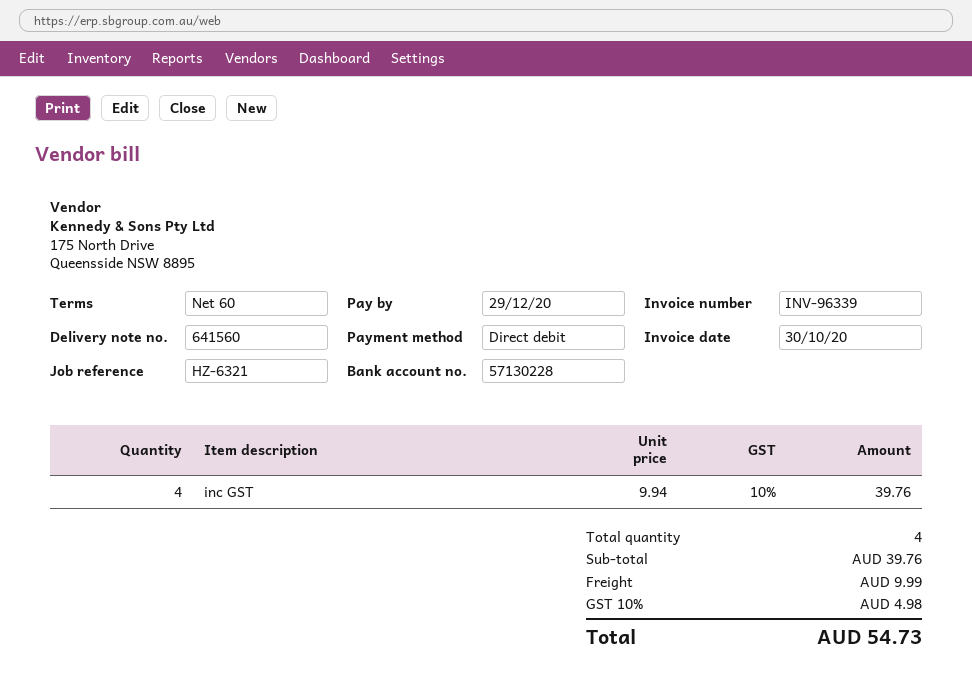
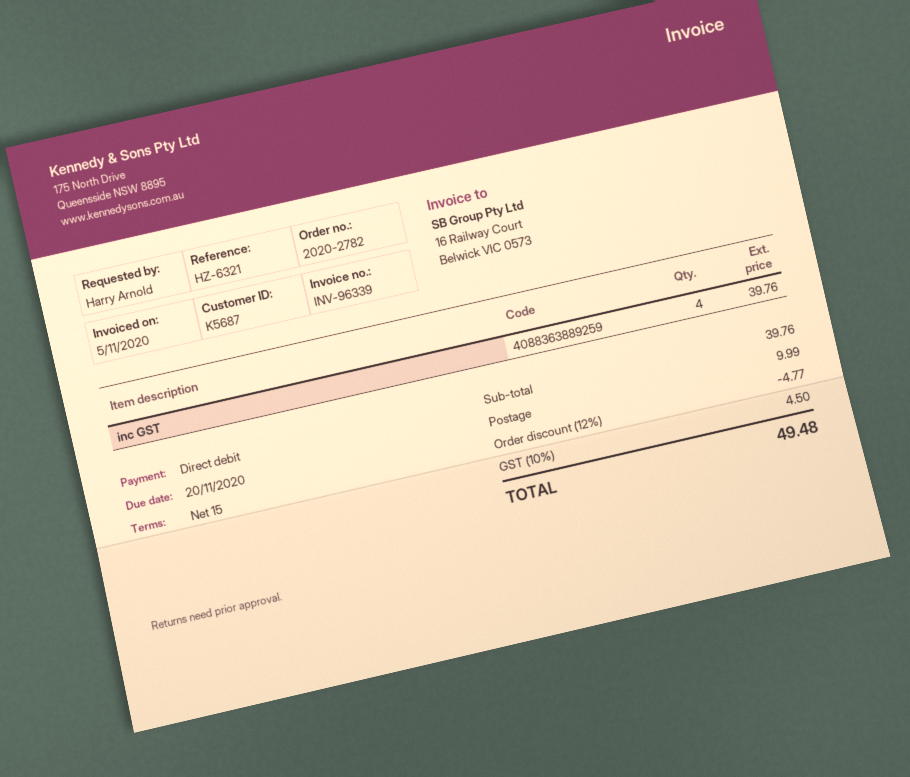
invoice date: 2020-10-30 -> 2020-11-05
payment terms: 60 days -> 15 days
due date: 2020-12-29 -> 2020-11-20
discount: none -> 12% = 4.77
tax: 10% = 4.98 -> 10% = 4.50
total: 54.73 -> 49.48

